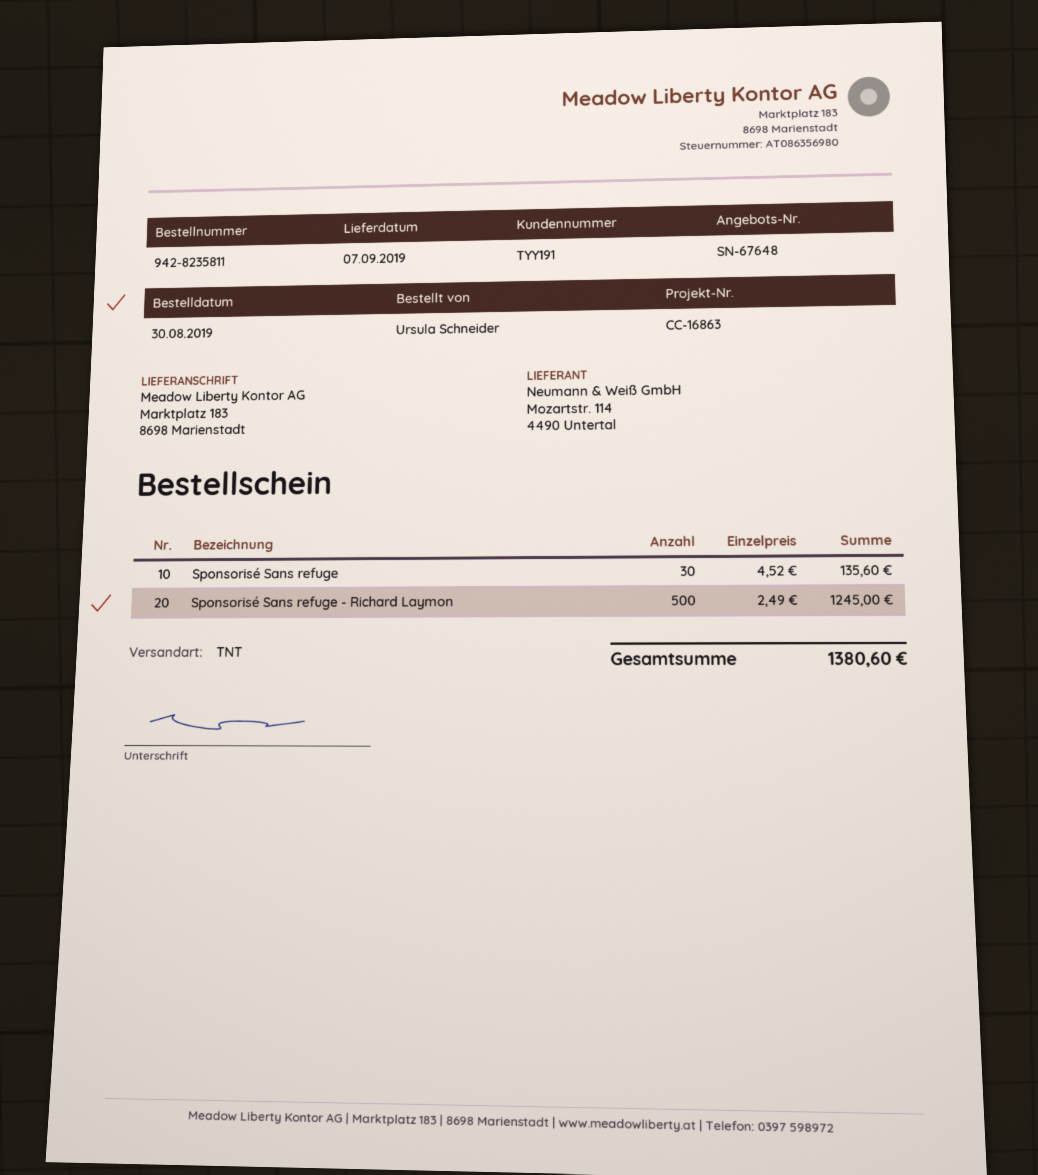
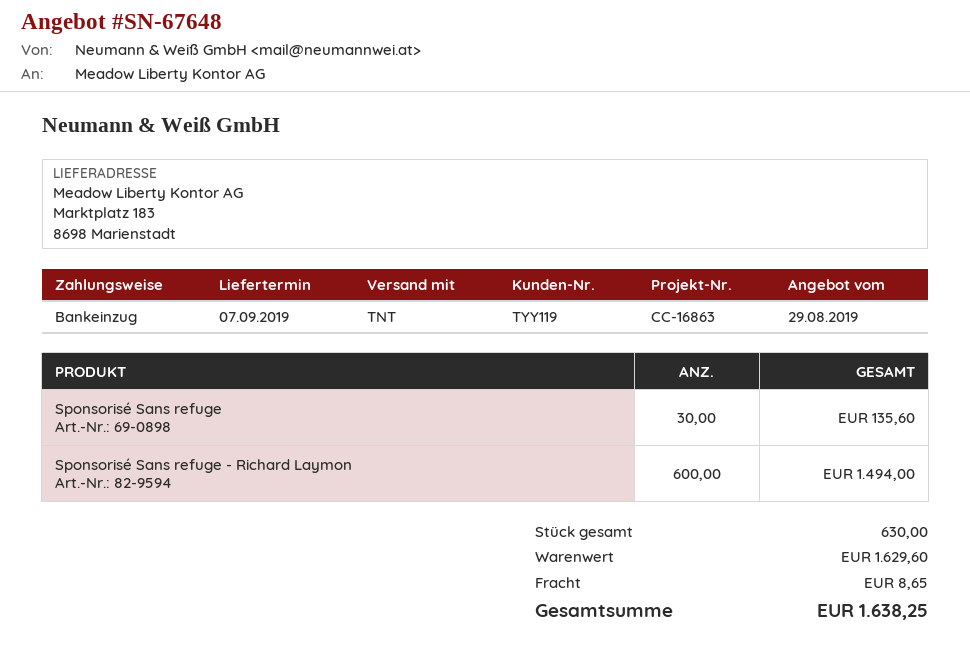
customer number: TYY191 -> TYY119
Sponsorisé Sans refuge - Richard Laymon: 500 for 1245.00 -> 600 for 1494.00
shipping: none -> 8.65
total: 1380.60 -> 1638.25

